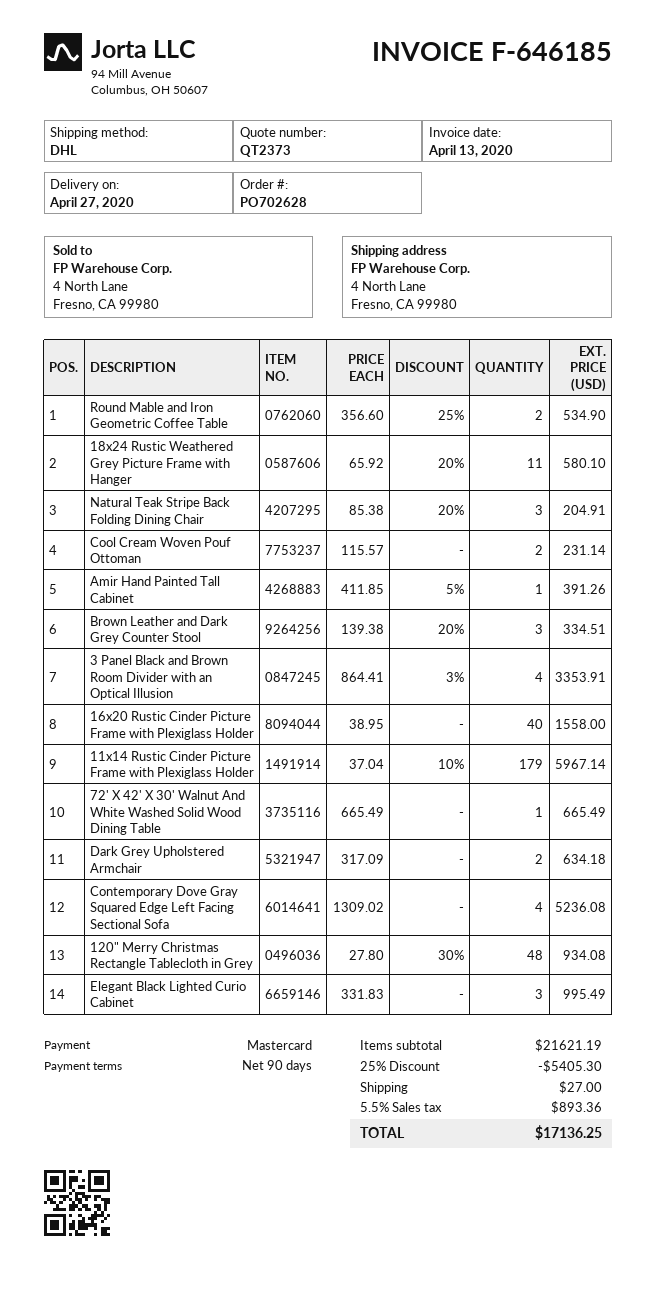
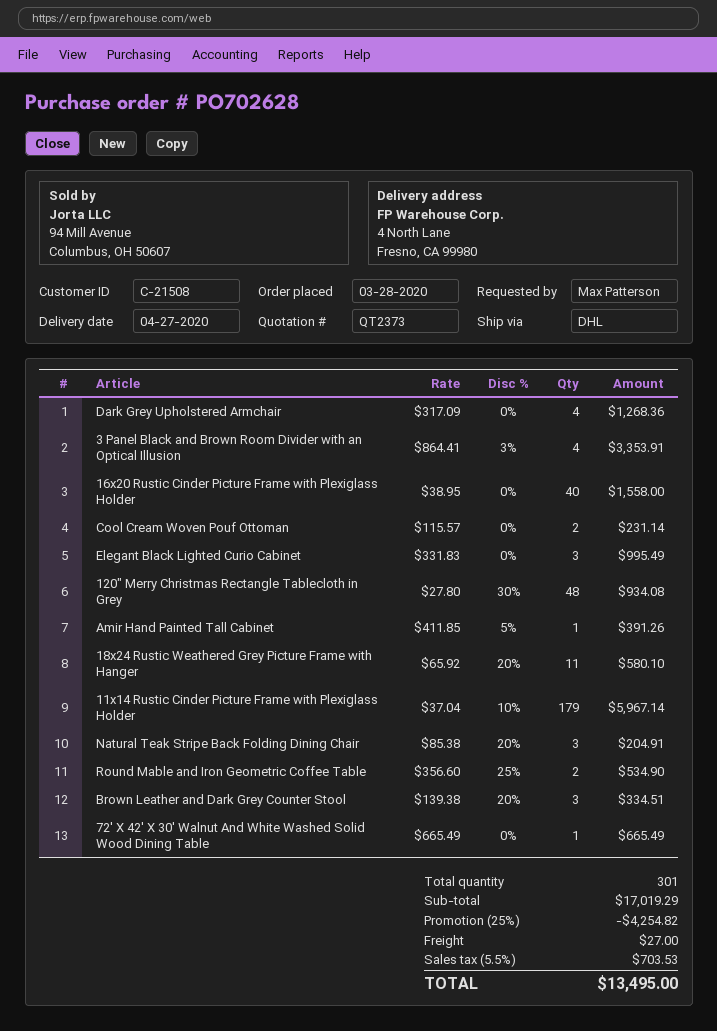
Dark Grey Upholstered Armchair: 2 x 317.09 = 634.18 -> 4 x 317.09 = 1268.36
Contemporary Dove Gray Squared Edge Left Facing Sectional Sofa: 4 x 1309.02 = 5236.08 -> none
subtotal: 21621.19 -> 17019.29
discount: 25% = 5405.30 -> 25% = 4254.82
tax: 5.5% = 893.36 -> 5.5% = 703.53
total: 17136.25 -> 13495.00

